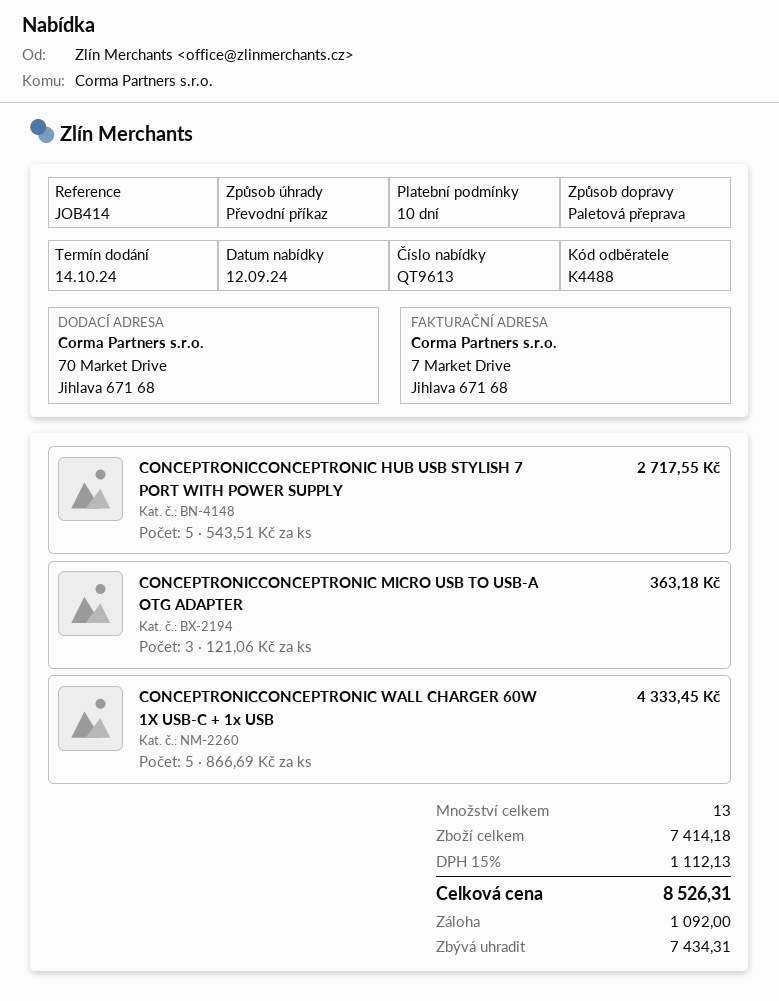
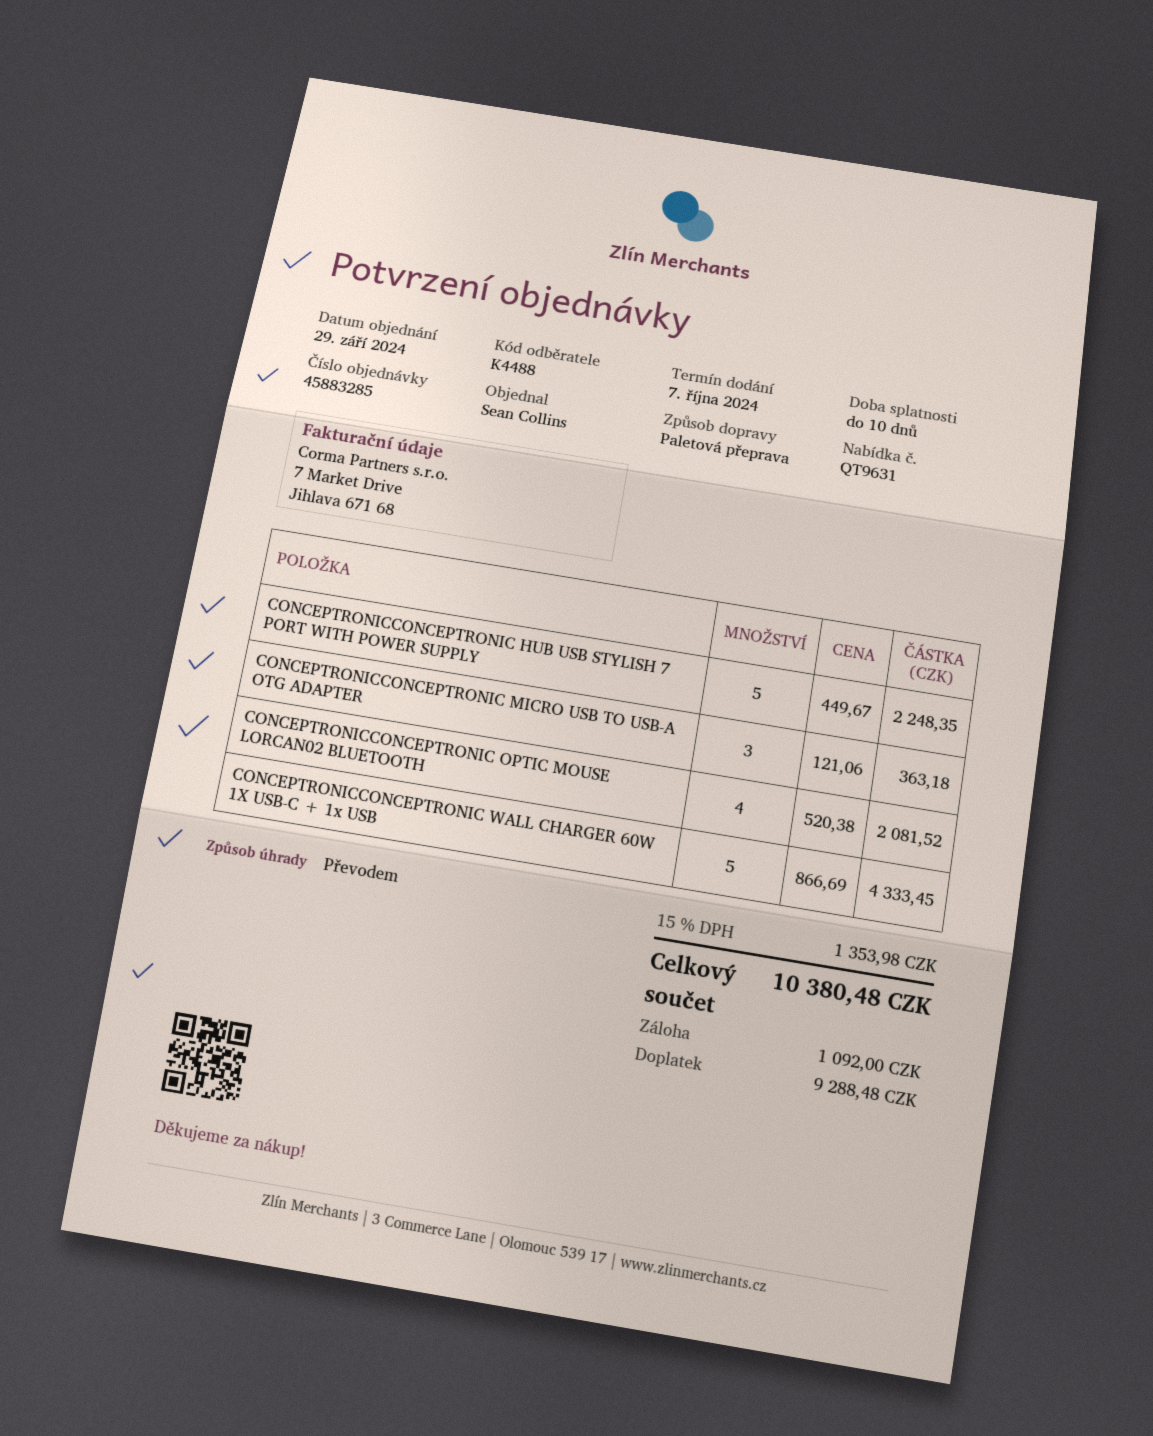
quote number: QT9613 -> QT9631
delivery date: 2024-10-14 -> 2024-10-07
CONCEPTRONICCONCEPTRONIC HUB USB STYLISH 7 PORT WITH POWER SUPPLY: 5 x 543.51 = 2717.55 -> 5 x 449.67 = 2248.35
CONCEPTRONICCONCEPTRONIC OPTIC MOUSE LORCAN02 BLUETOOTH: none -> 4 x 520.38 = 2081.52
tax: 15% = 1112.13 -> 15% = 1353.98
total: 8526.31 -> 10380.48
balance: 7434.31 -> 9288.48

